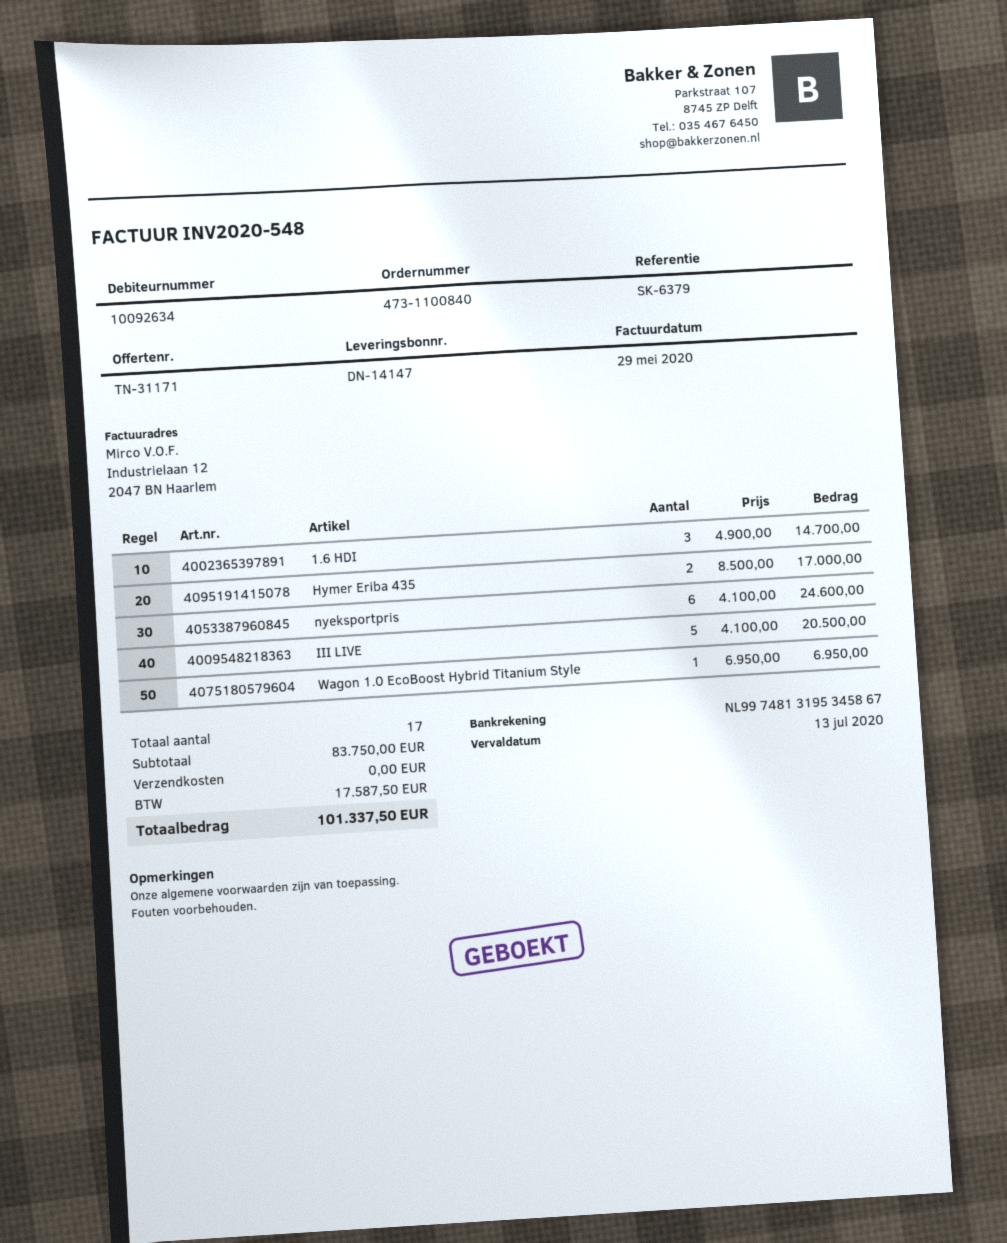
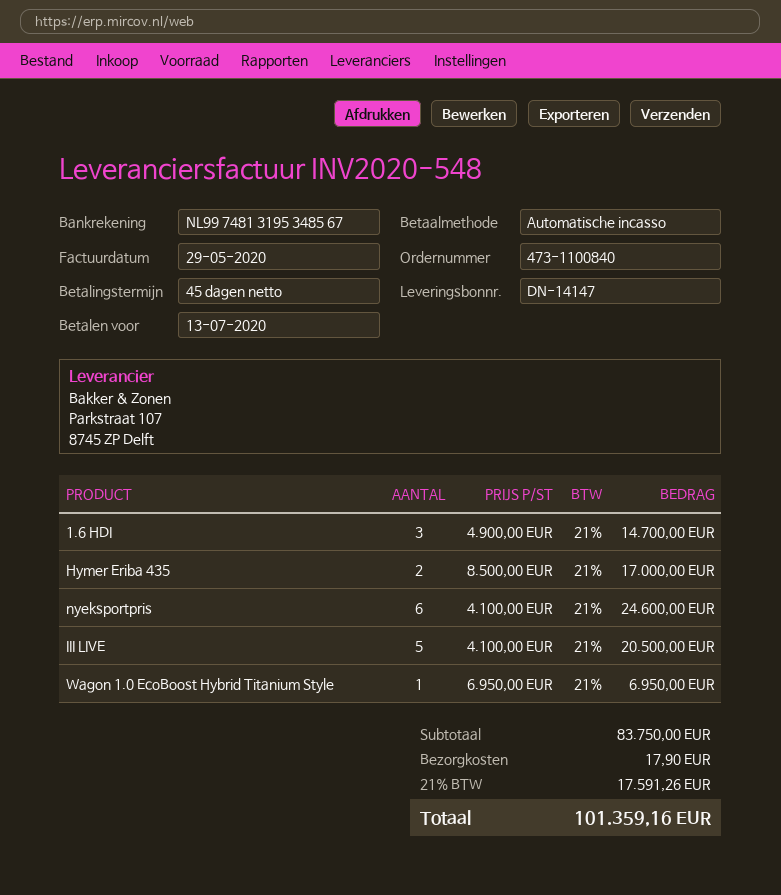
bank account: NL9974813195345867 -> NL9974813195348567
shipping: 0.00 -> 17.90
tax: 17587.50 -> 17591.26
total: 101337.50 -> 101359.16

